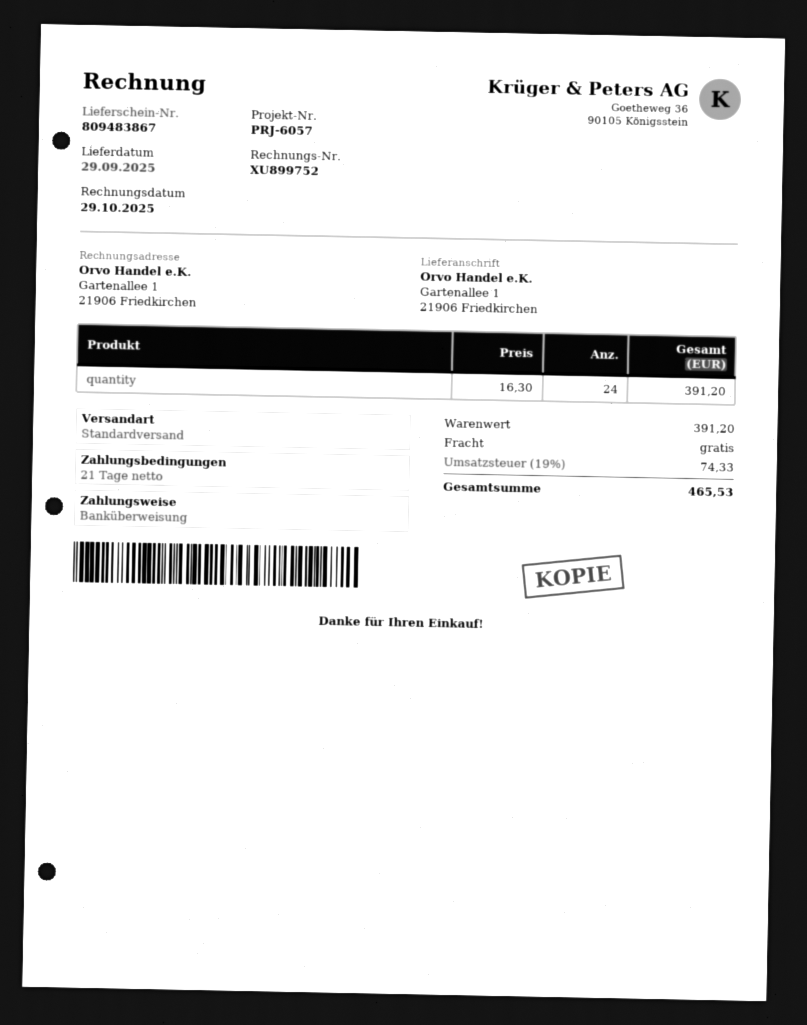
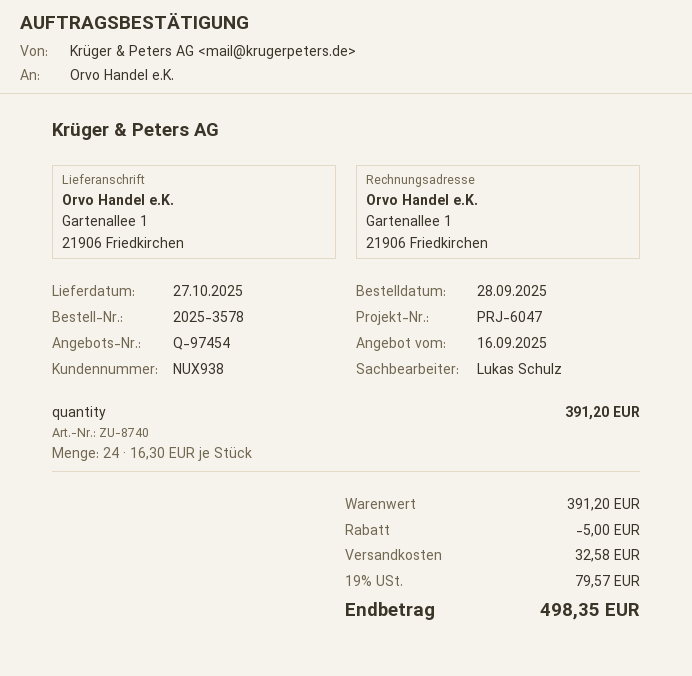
delivery date: 2025-09-29 -> 2025-10-27
reference: PRJ-6057 -> PRJ-6047
discount: none -> 5.00
shipping: 0.00 -> 32.58
tax: 19% = 74.33 -> 19% = 79.57
total: 465.53 -> 498.35

